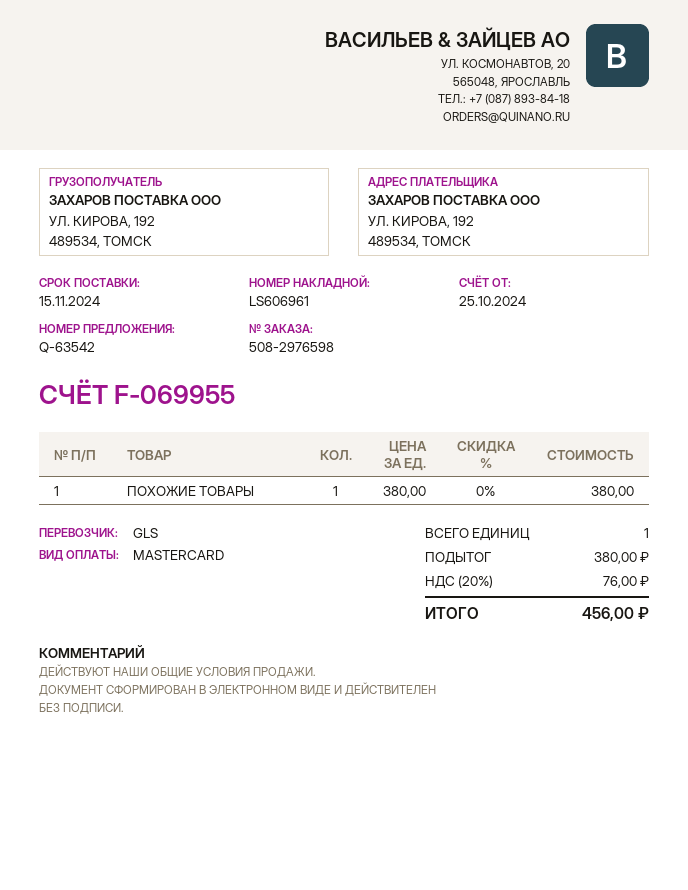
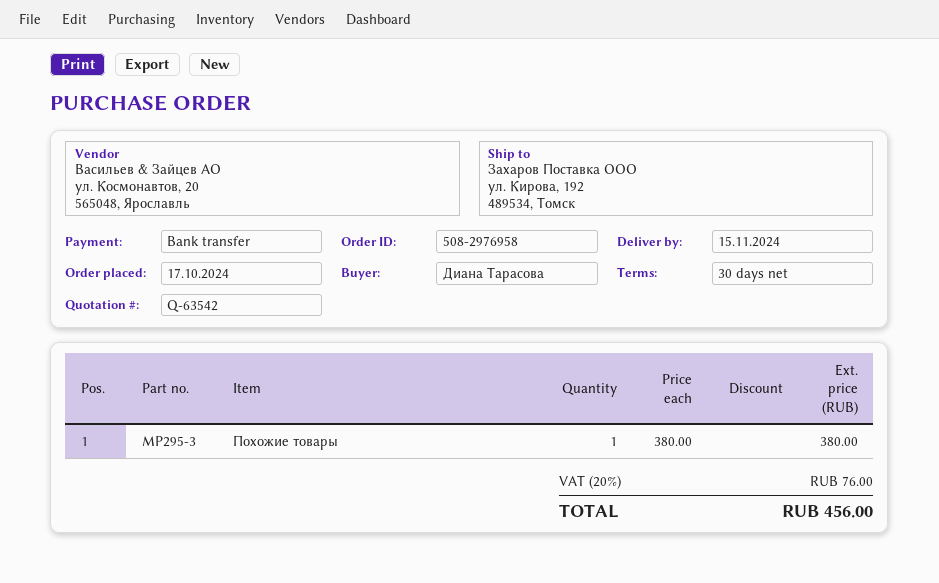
order number: 508-2976598 -> 508-2976958
payment method: Mastercard -> bank transfer

